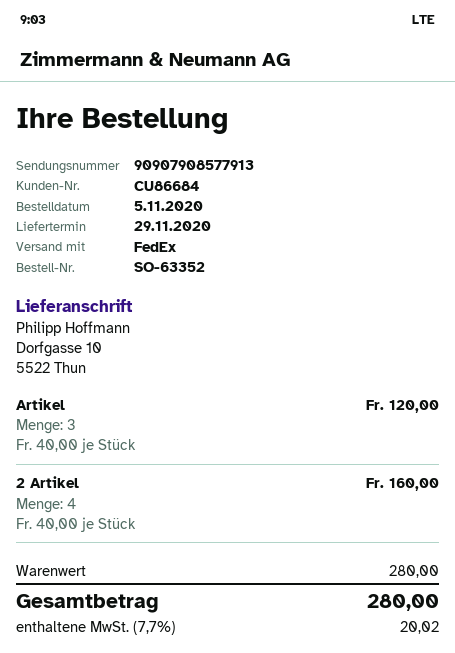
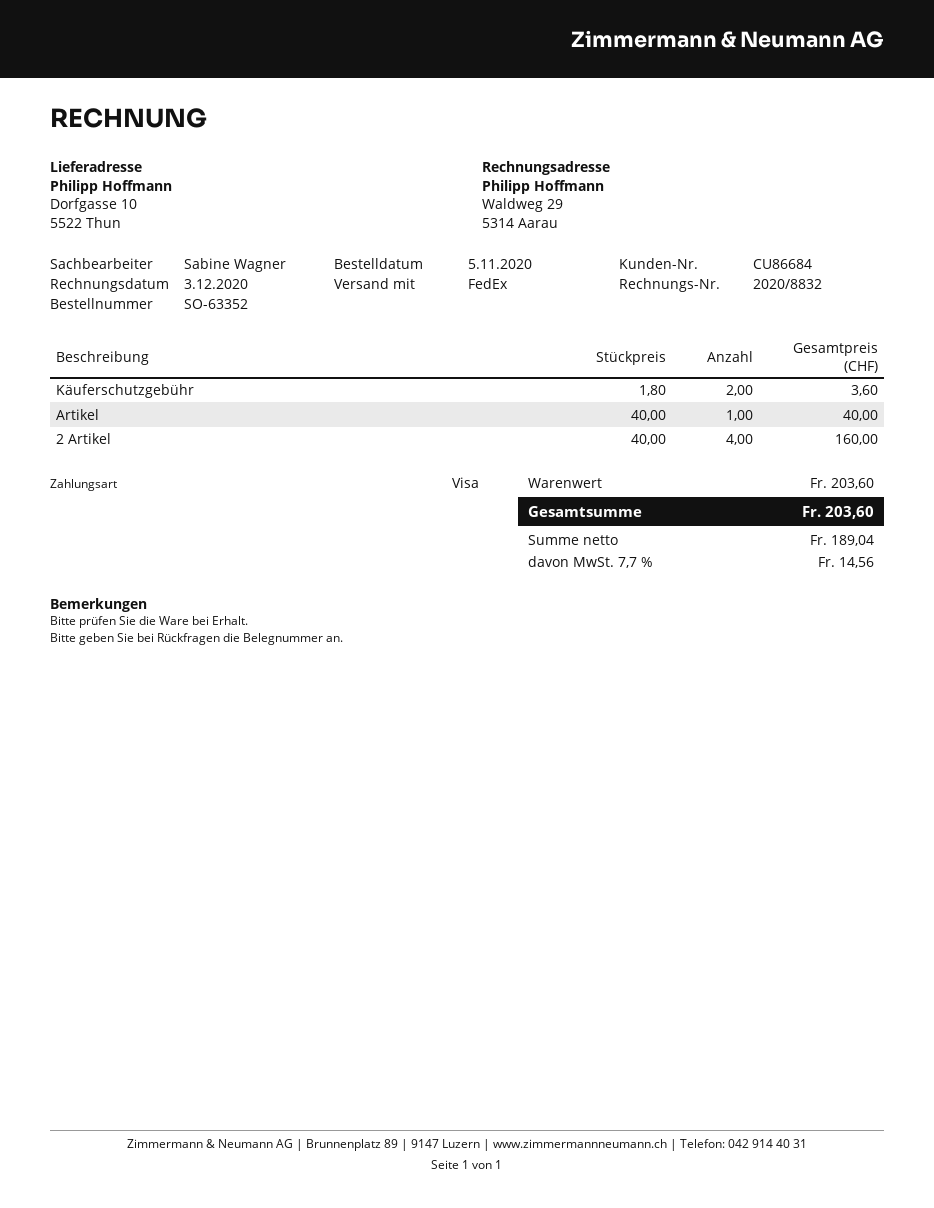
Artikel: 3 x 40.00 = 120.00 -> 1 x 40.00 = 40.00
Käuferschutzgebühr: none -> 2 x 1.80 = 3.60
subtotal: 280.00 -> 203.60
tax: 7.7% = 20.02 -> 7.7% = 14.56
total: 280.00 -> 203.60

